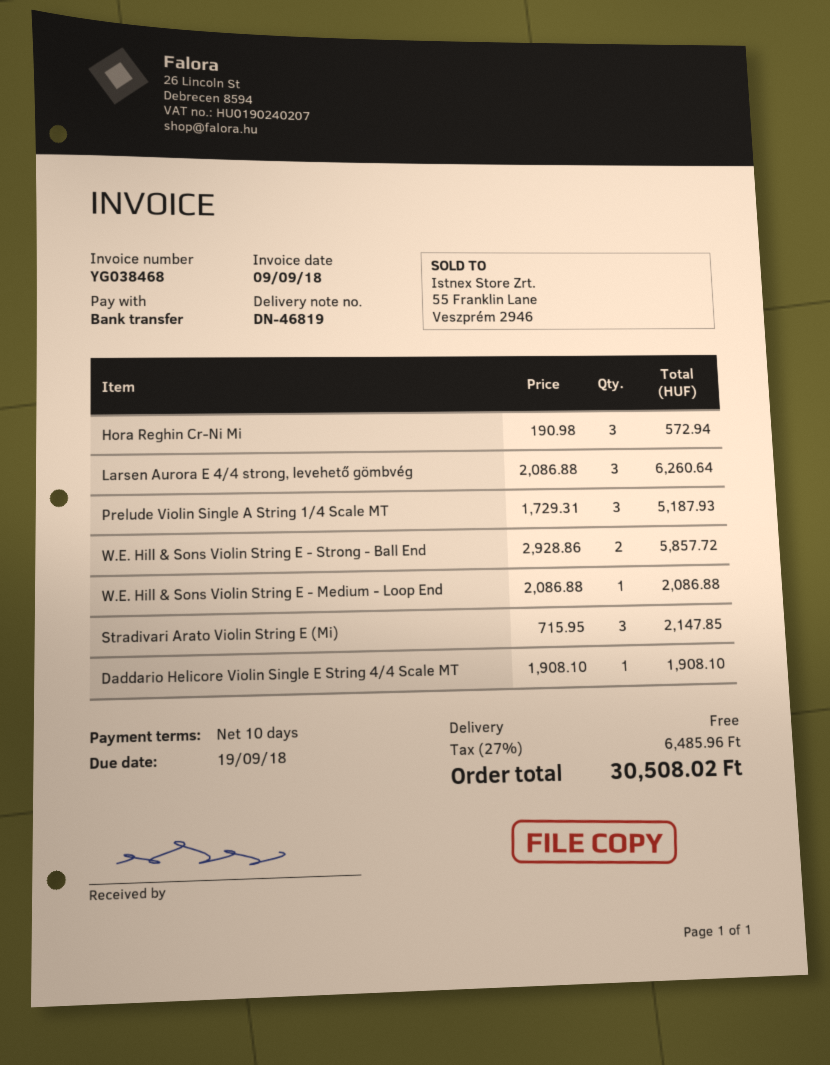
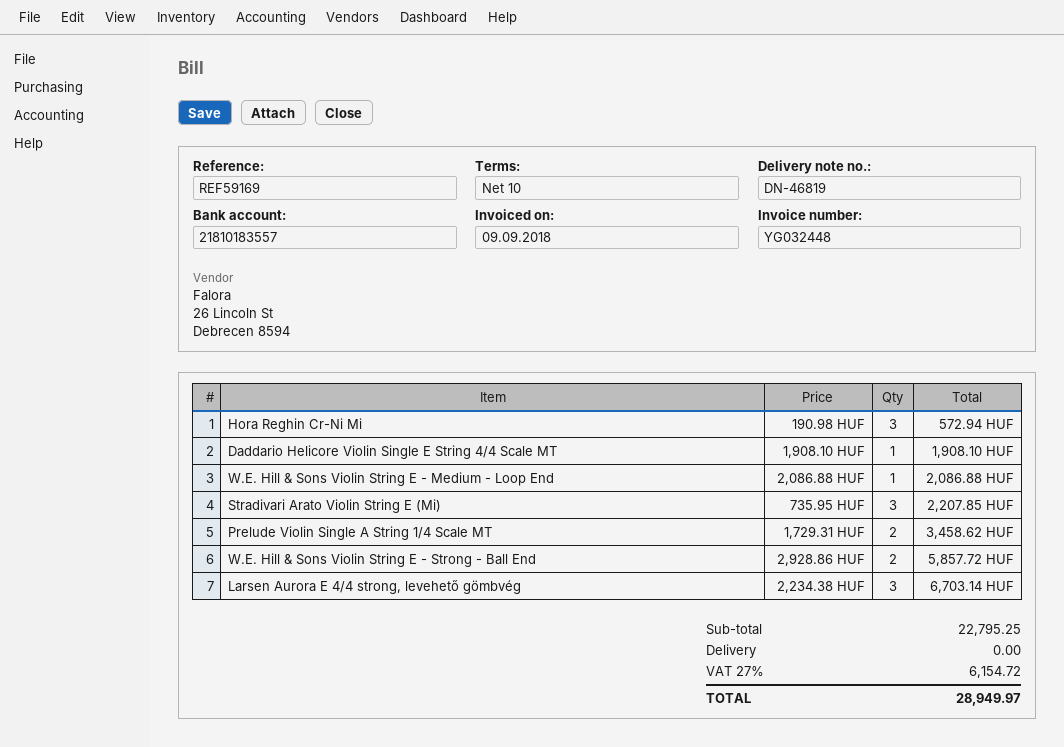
invoice number: YG038468 -> YG032448
Larsen Aurora E 4/4 strong, levehető gömbvég: 3 x 2086.88 = 6260.64 -> 3 x 2234.38 = 6703.14
Prelude Violin Single A String 1/4 Scale MT: 3 x 1729.31 = 5187.93 -> 2 x 1729.31 = 3458.62
Stradivari Arato Violin String E (Mi): 3 x 715.95 = 2147.85 -> 3 x 735.95 = 2207.85
tax: 27% = 6485.96 -> 27% = 6154.72
total: 30508.02 -> 28949.97

